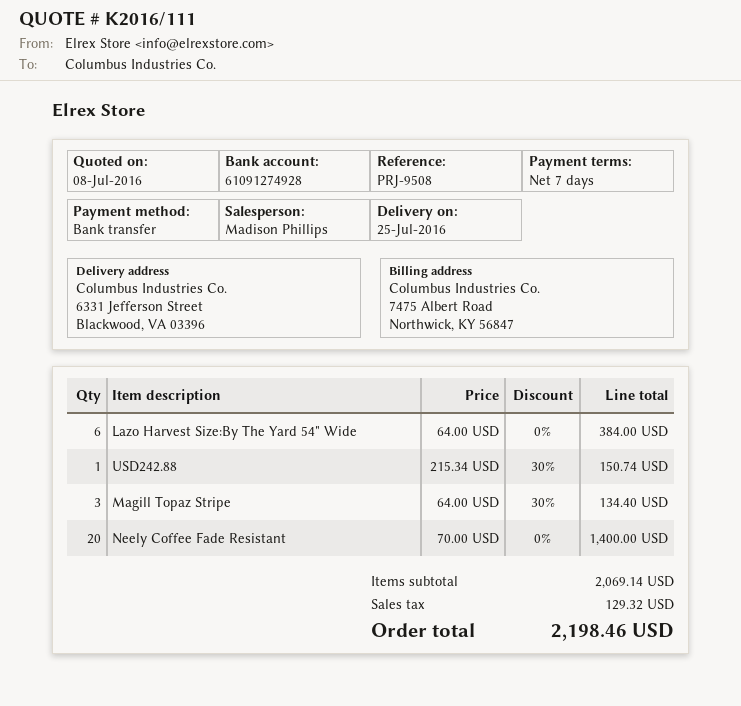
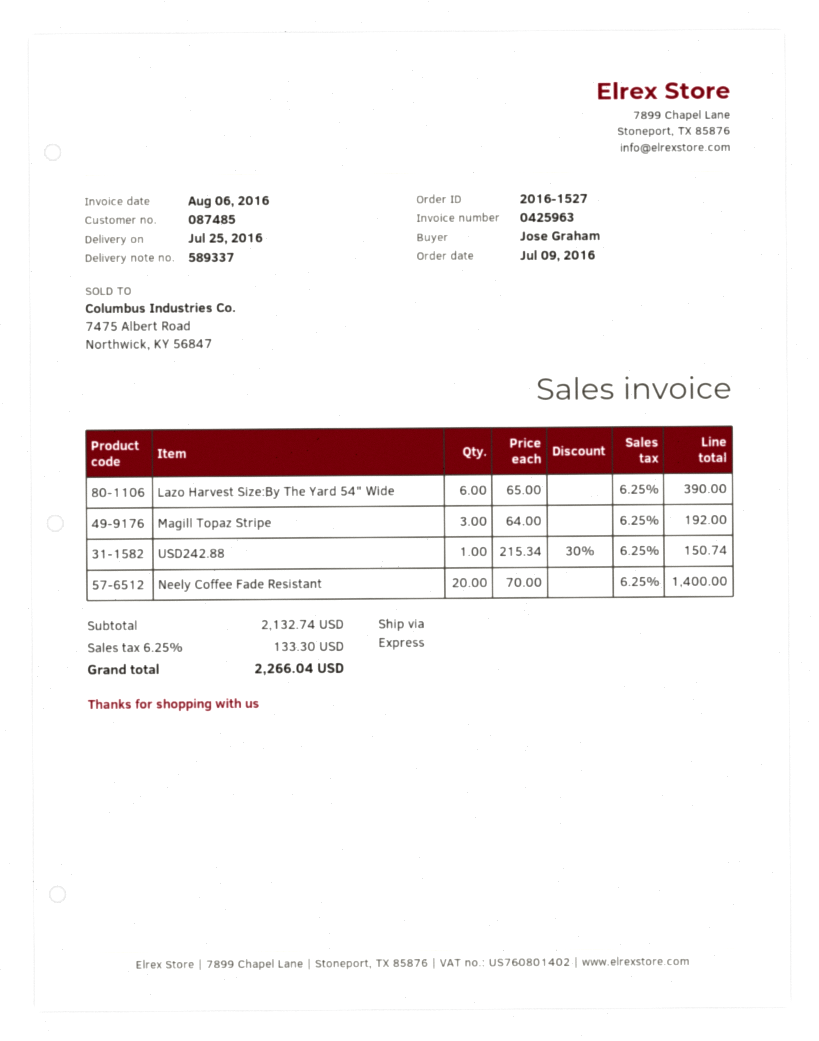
Lazo Harvest Size:By The Yard 54" Wide: 6 x 64.00 = 384.00 -> 6 x 65.00 = 390.00
Magill Topaz Stripe: 3 x 64.00 - 30% = 134.40 -> 3 x 64.00 = 192.00
subtotal: 2069.14 -> 2132.74
tax: 129.32 -> 133.30
total: 2198.46 -> 2266.04

